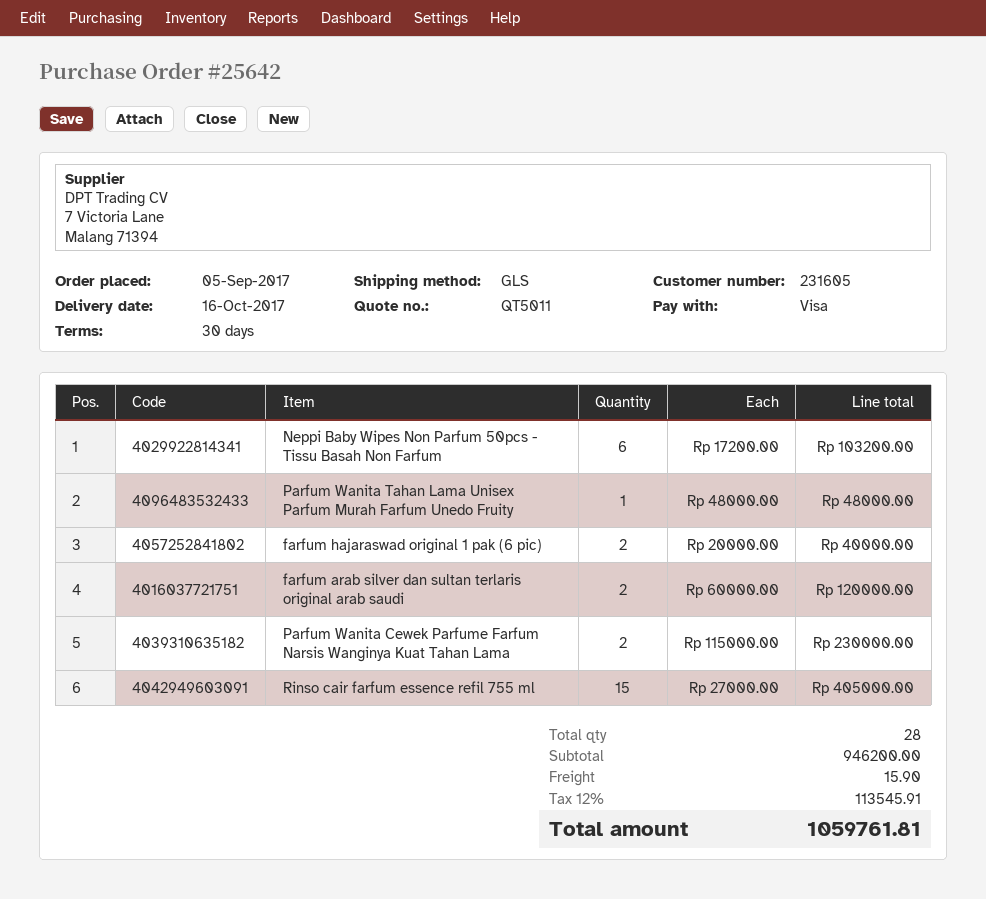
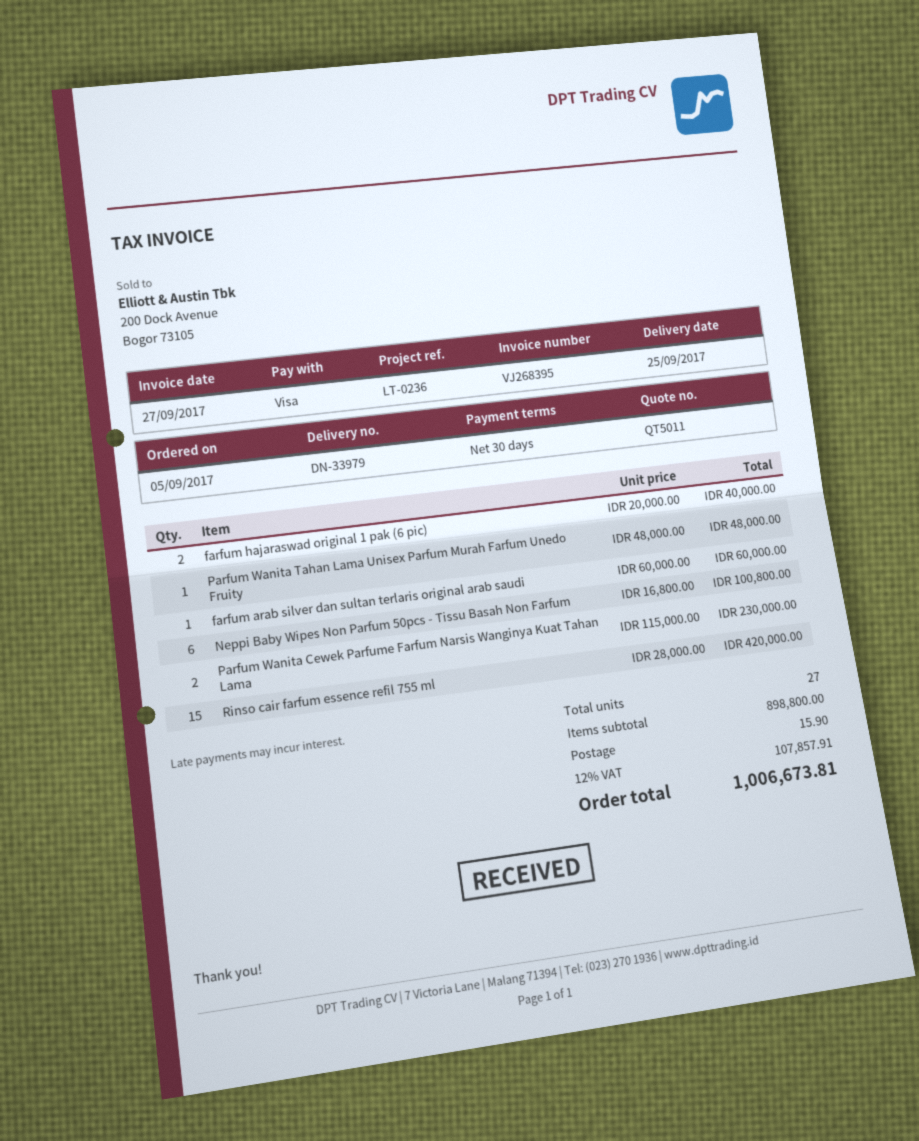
delivery date: 2017-10-16 -> 2017-09-25
Neppi Baby Wipes Non Parfum 50pcs - Tissu Basah Non Farfum: 6 x 17200.00 = 103200.00 -> 6 x 16800.00 = 100800.00
farfum arab silver dan sultan terlaris original arab saudi: 2 x 60000.00 = 120000.00 -> 1 x 60000.00 = 60000.00
Rinso cair farfum essence refil 755 ml: 15 x 27000.00 = 405000.00 -> 15 x 28000.00 = 420000.00
total quantity: 28 -> 27
subtotal: 946200.00 -> 898800.00
tax: 12% = 113545.91 -> 12% = 107857.91
total: 1059761.81 -> 1006673.81

